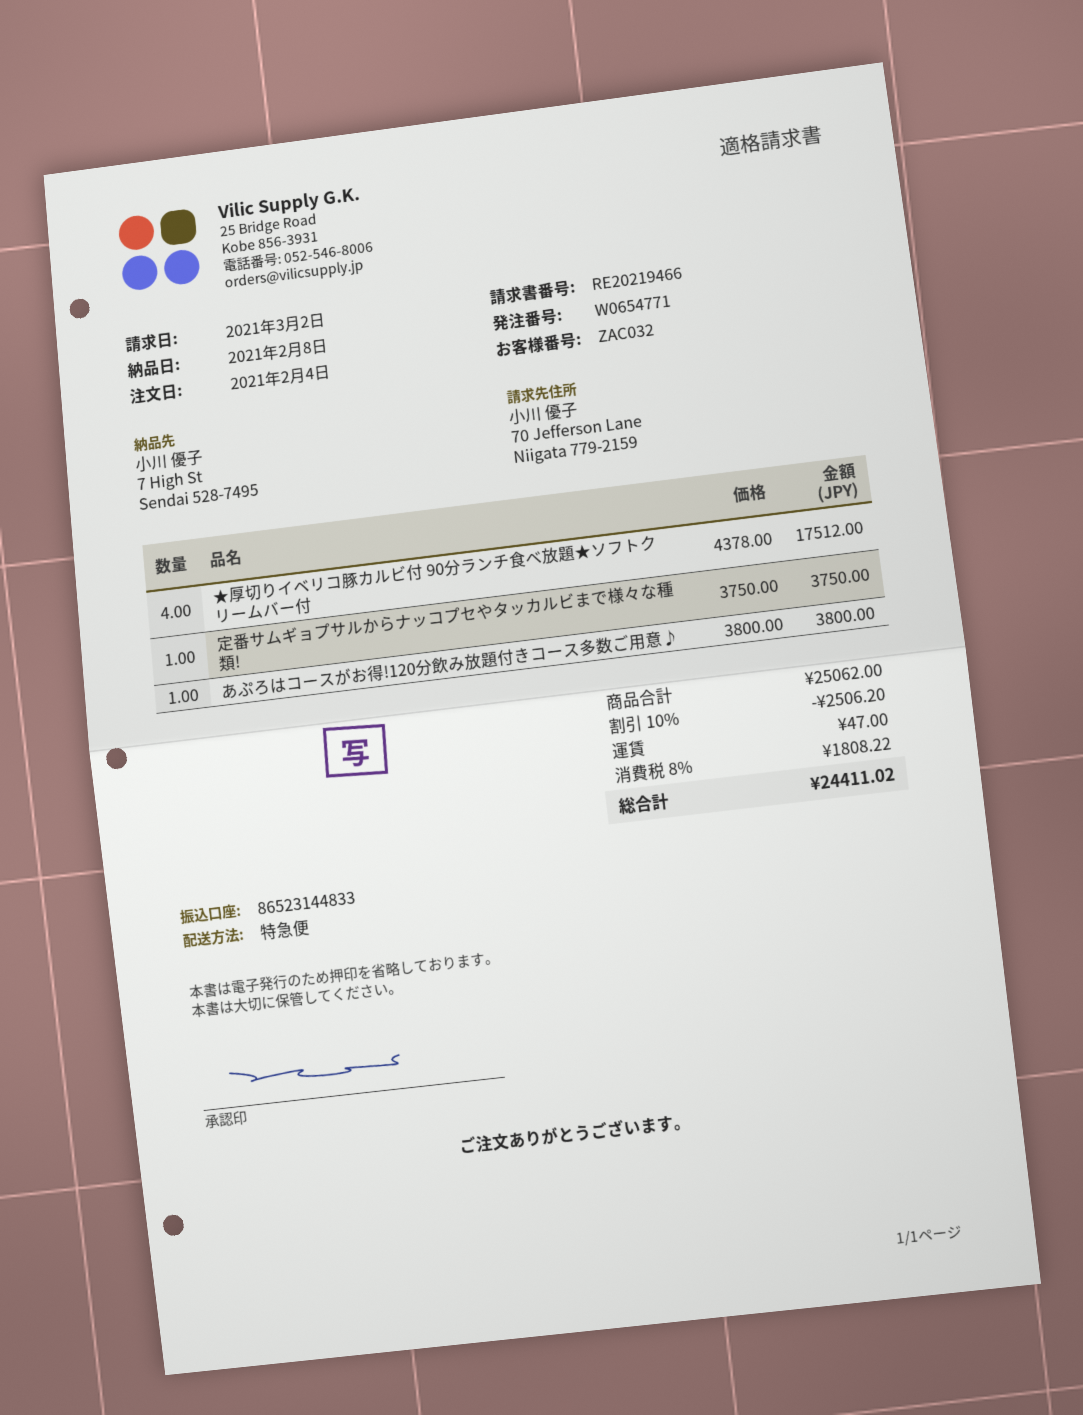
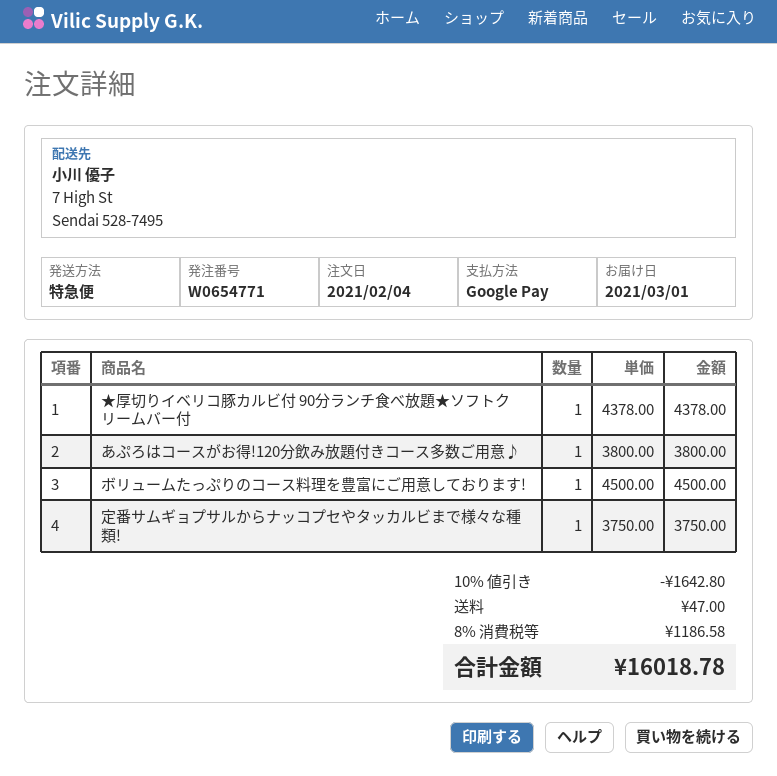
delivery date: 2021-02-08 -> 2021-03-01
★厚切りイベリコ豚カルビ付 90分ランチ食べ放題★ソフトクリームバー付: 4 x 4378.00 = 17512.00 -> 1 x 4378.00 = 4378.00
ボリュームたっぷりのコース料理を豊富にご用意しております!: none -> 1 x 4500.00 = 4500.00
discount: 10% = 2506.20 -> 10% = 1642.80
tax: 8% = 1808.22 -> 8% = 1186.58
total: 24411.02 -> 16018.78

